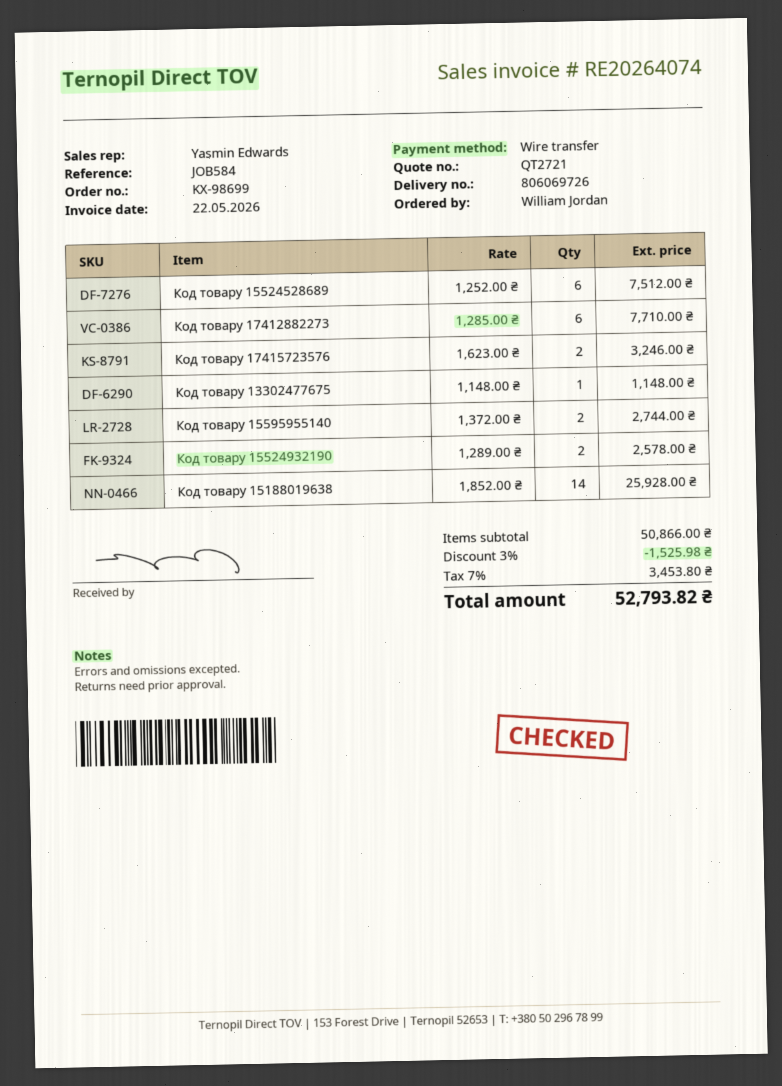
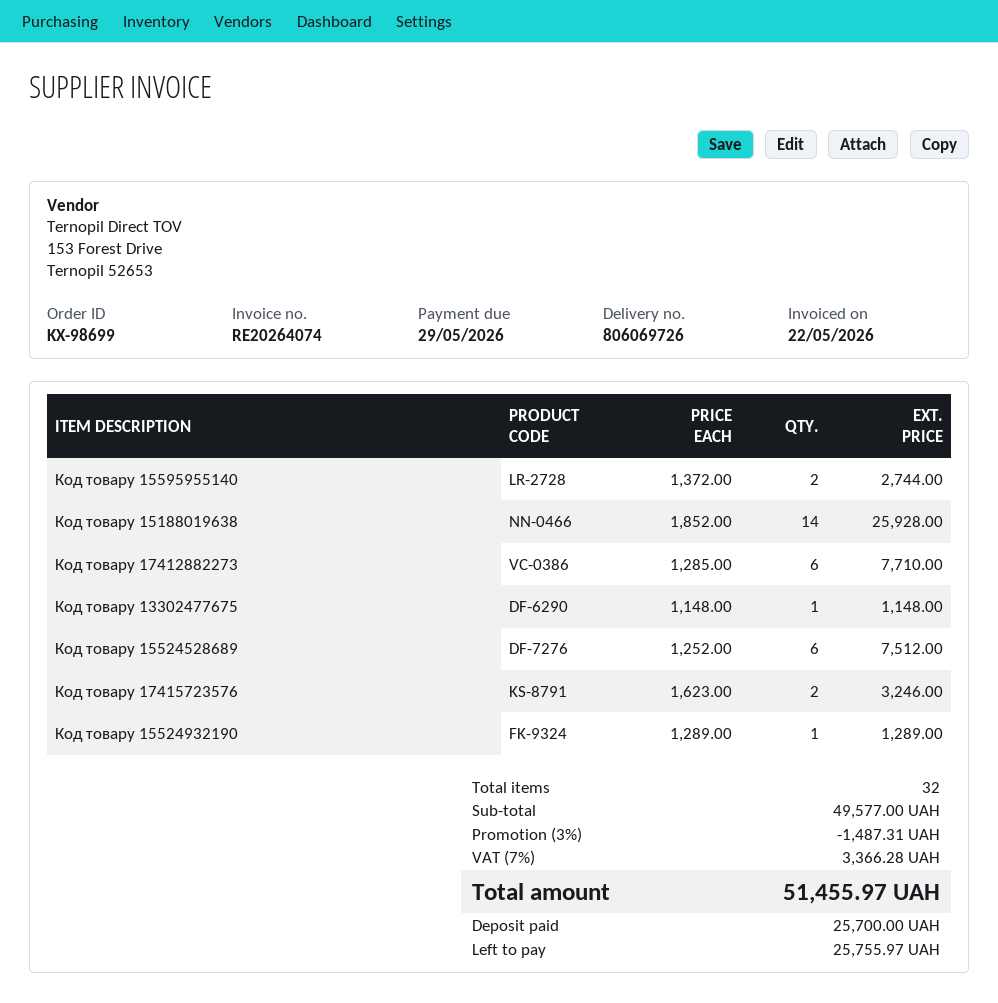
Код товару 15524932190: 2 x 1289.00 = 2578.00 -> 1 x 1289.00 = 1289.00
subtotal: 50866.00 -> 49577.00
discount: 3% = 1525.98 -> 3% = 1487.31
tax: 7% = 3453.80 -> 7% = 3366.28
total: 52793.82 -> 51455.97

